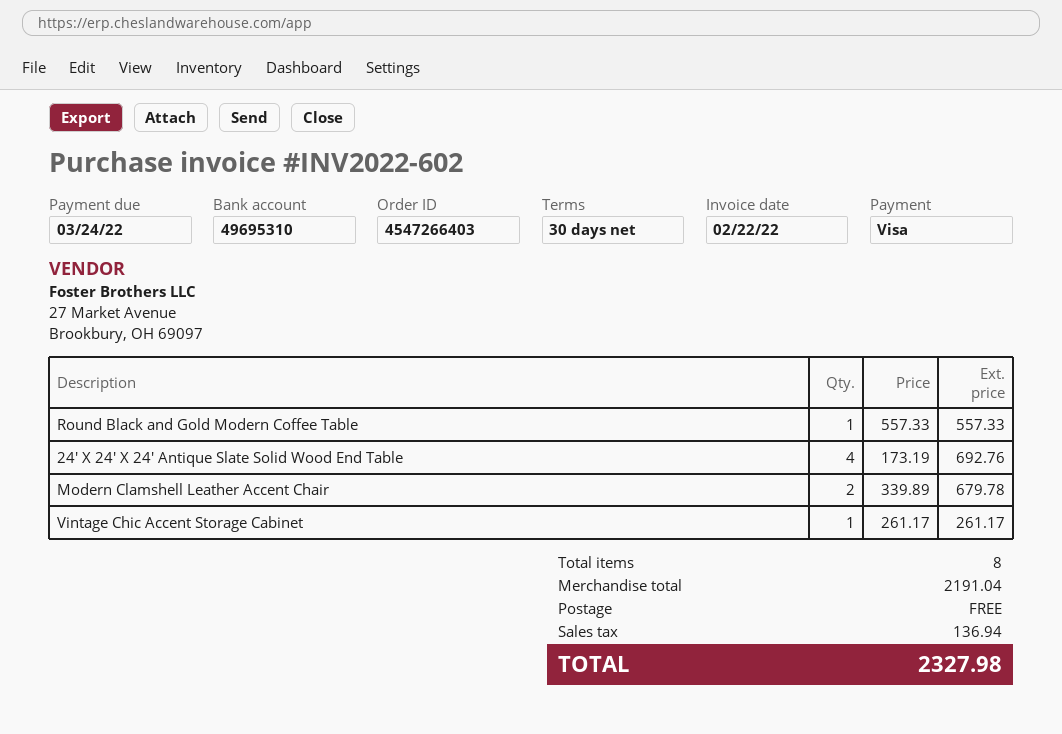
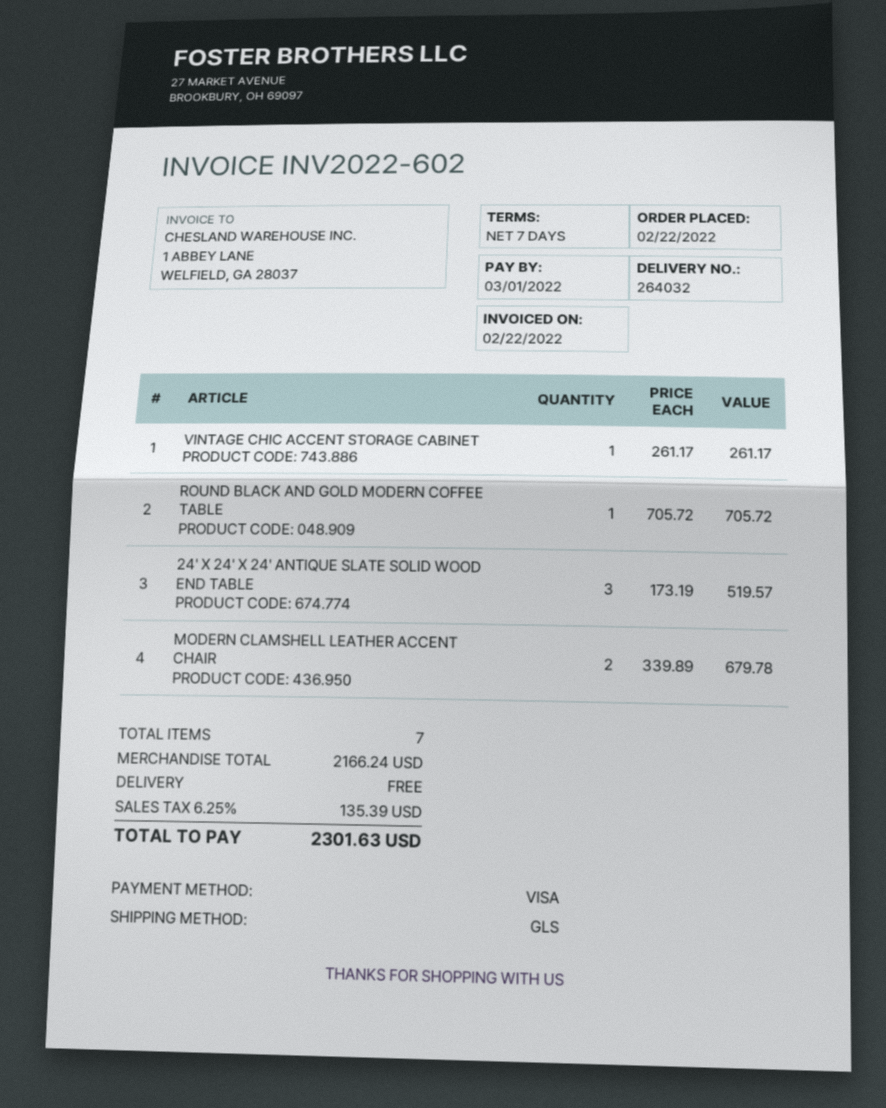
payment terms: 30 days -> 7 days
due date: 2022-03-24 -> 2022-03-01
Round Black and Gold Modern Coffee Table: 1 x 557.33 = 557.33 -> 1 x 705.72 = 705.72
24' X 24' X 24' Antique Slate Solid Wood End Table: 4 x 173.19 = 692.76 -> 3 x 173.19 = 519.57
total quantity: 8 -> 7
subtotal: 2191.04 -> 2166.24
tax: 136.94 -> 135.39
total: 2327.98 -> 2301.63

